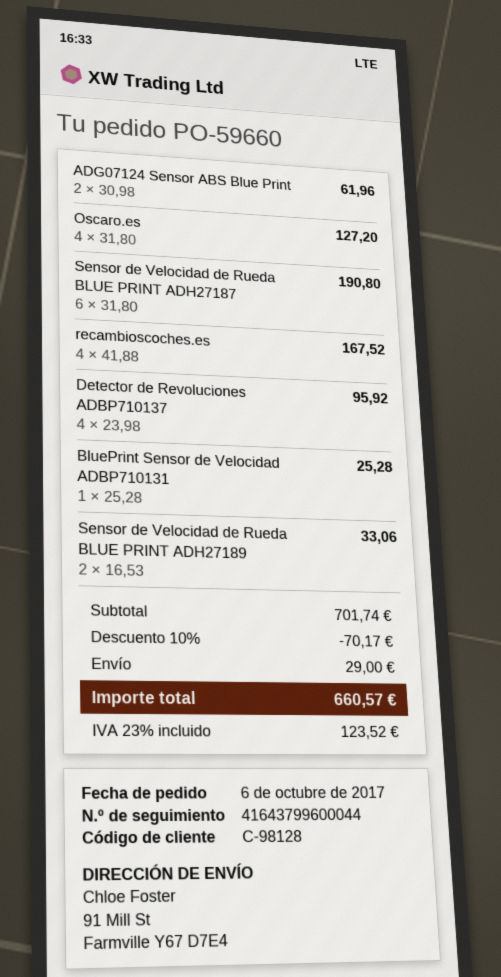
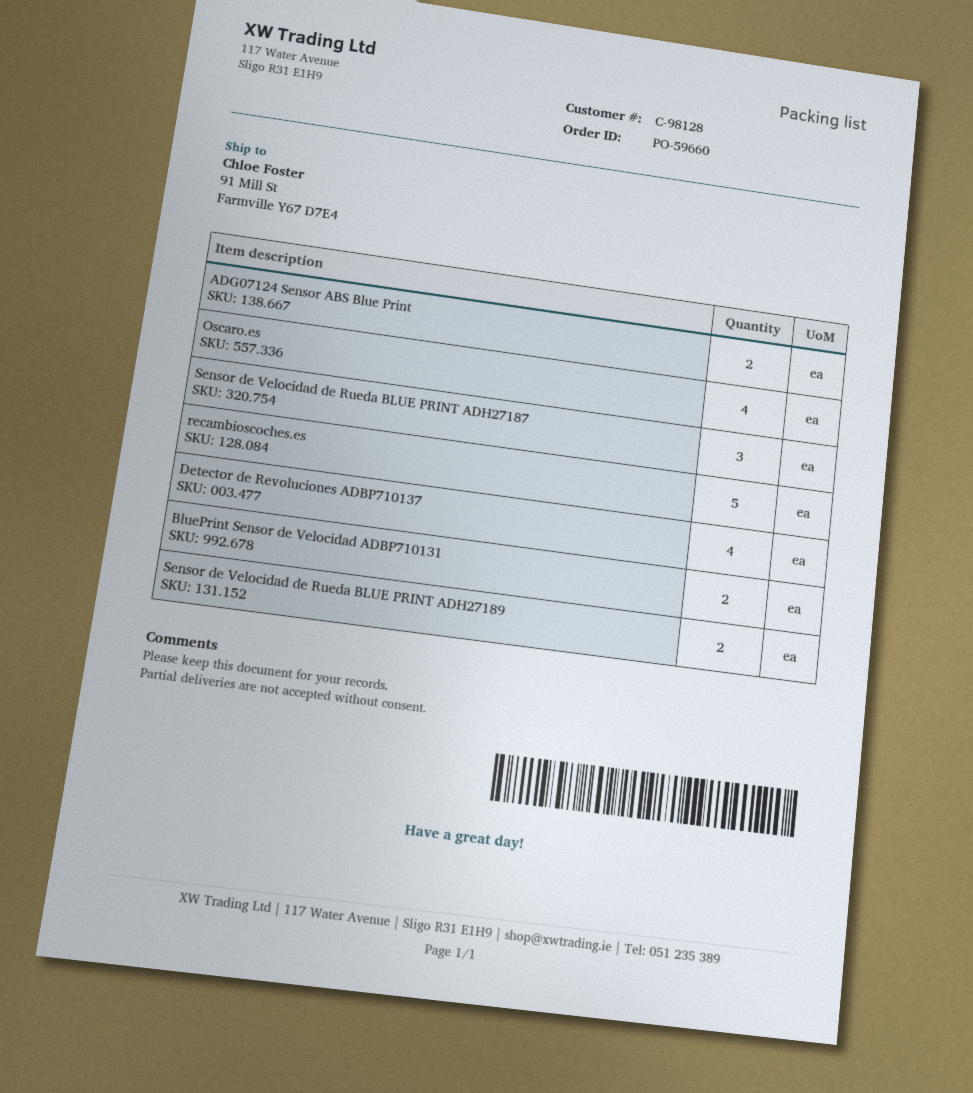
Sensor de Velocidad de Rueda BLUE PRINT ADH27187: 6 -> 3
recambioscoches.es: 4 -> 5
BluePrint Sensor de Velocidad ADBP710131: 1 -> 2

